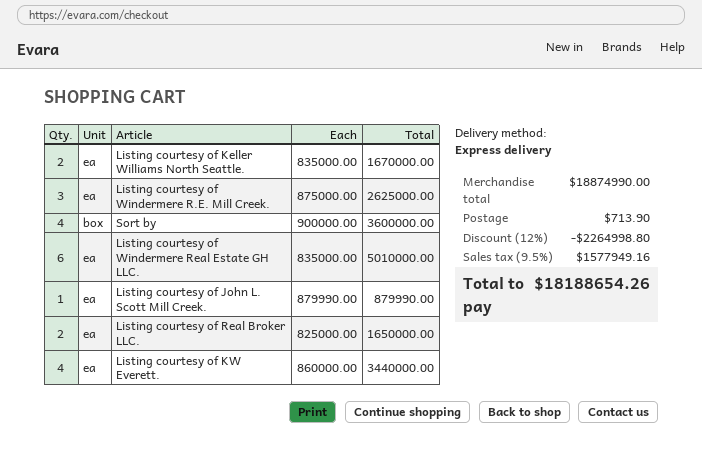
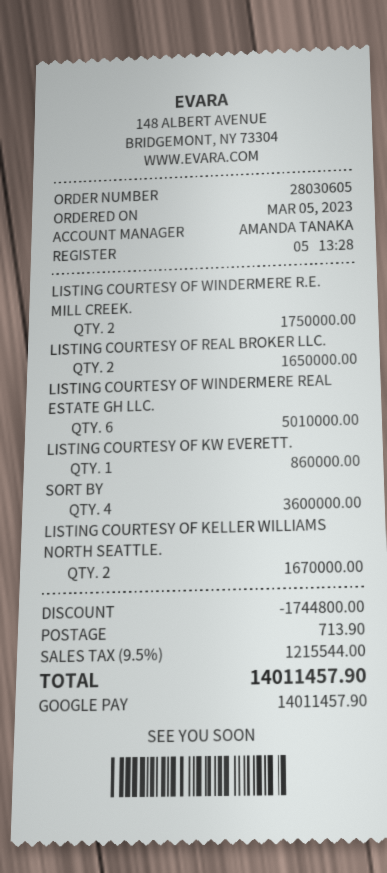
Listing courtesy of Windermere R.E. Mill Creek.: 3 for 2625000.00 -> 2 for 1750000.00
Listing courtesy of John L. Scott Mill Creek.: 1 for 879990.00 -> none
Listing courtesy of KW Everett.: 4 for 3440000.00 -> 1 for 860000.00
discount: 2264998.80 -> 1744800.00
tax: 9.5% = 1577949.16 -> 9.5% = 1215544.00
total: 18188654.26 -> 14011457.90

